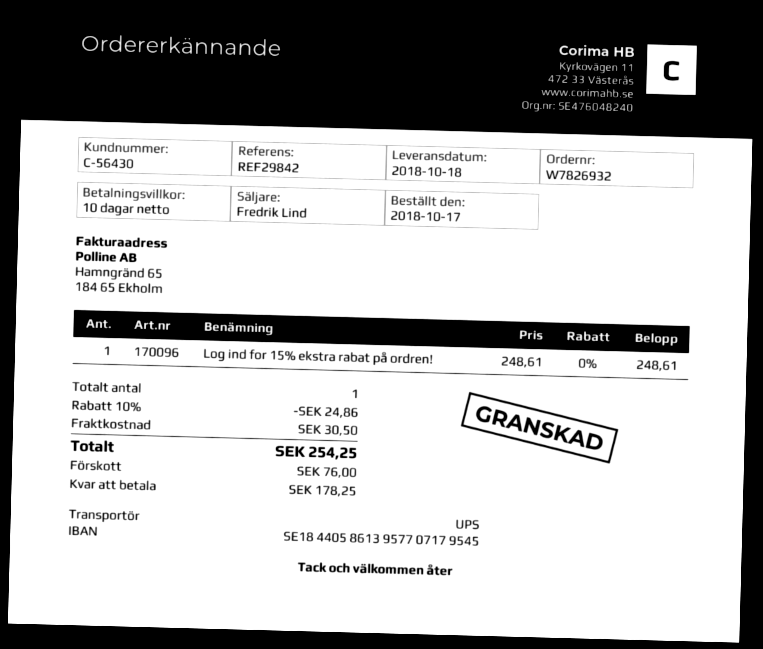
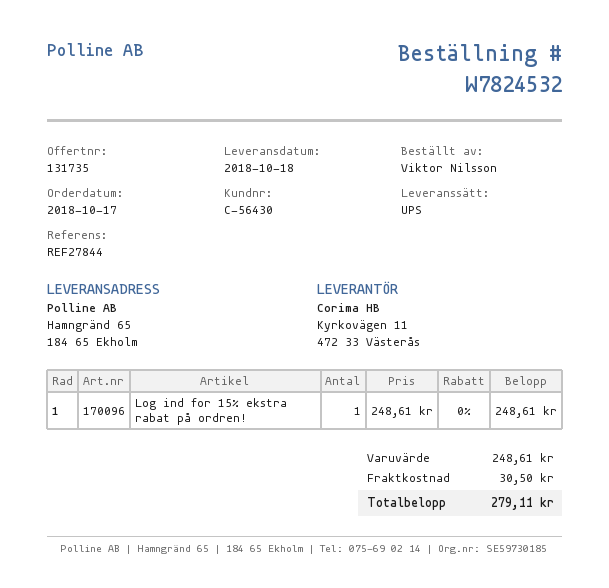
order number: W7826932 -> W7824532
reference: REF29842 -> REF27844
discount: 10% = 24.86 -> none
total: 254.25 -> 279.11

